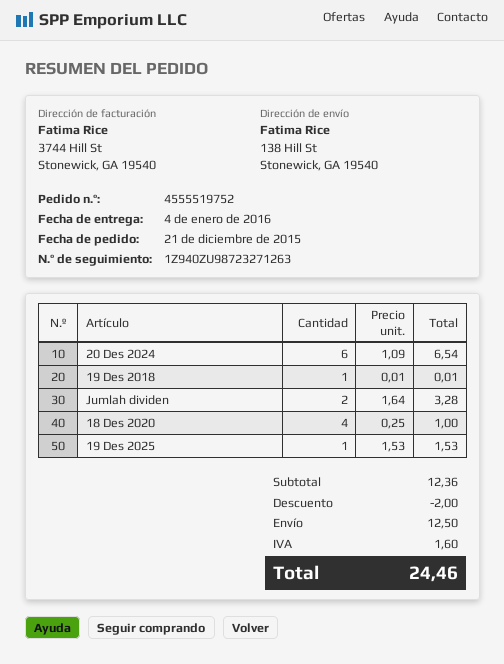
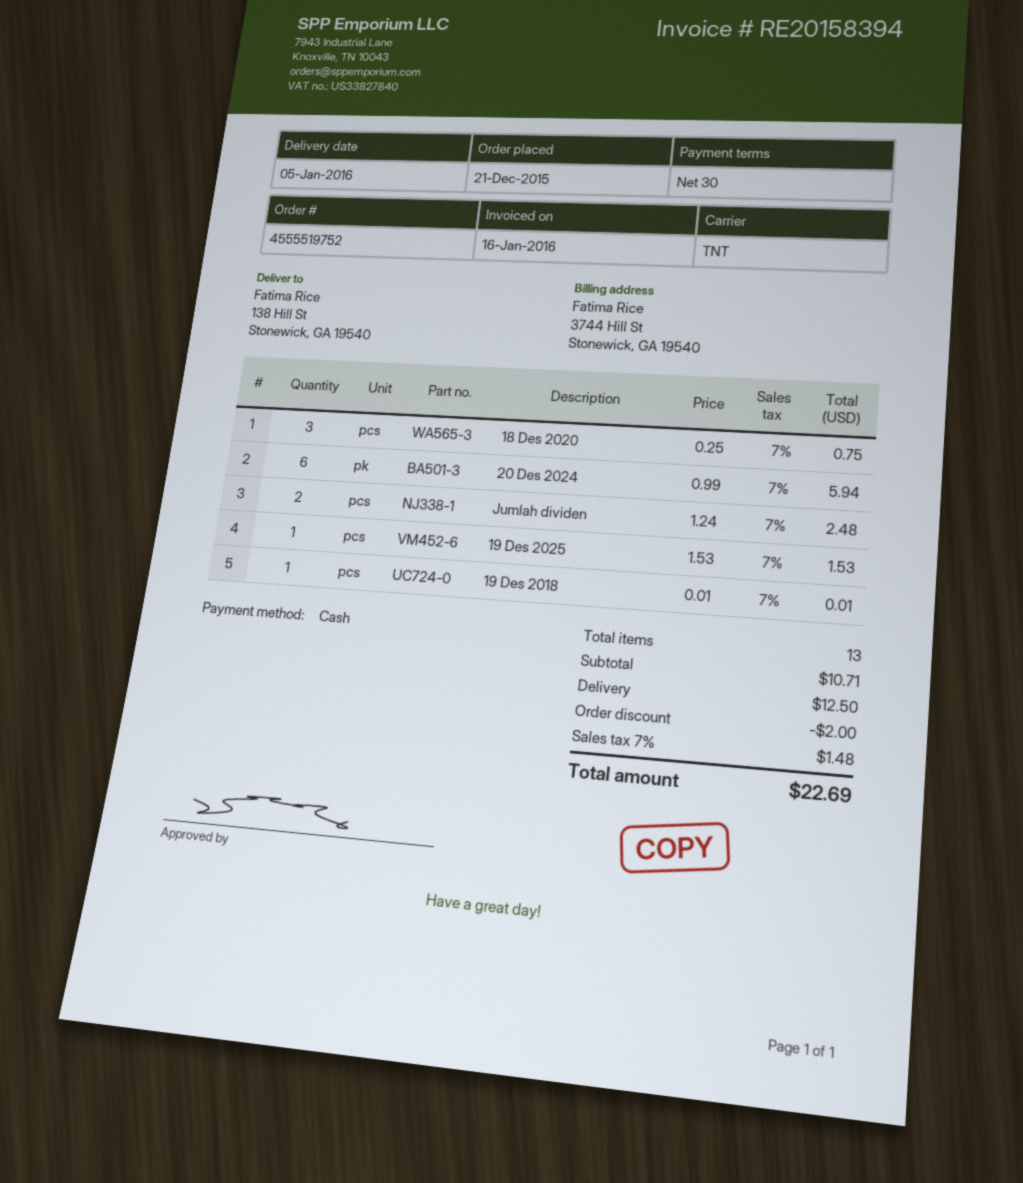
delivery date: 2016-01-04 -> 2016-01-05
20 Des 2024: 6 x 1.09 = 6.54 -> 6 x 0.99 = 5.94
Jumlah dividen: 2 x 1.64 = 3.28 -> 2 x 1.24 = 2.48
18 Des 2020: 4 x 0.25 = 1.00 -> 3 x 0.25 = 0.75
subtotal: 12.36 -> 10.71
tax: 1.60 -> 1.48
total: 24.46 -> 22.69

